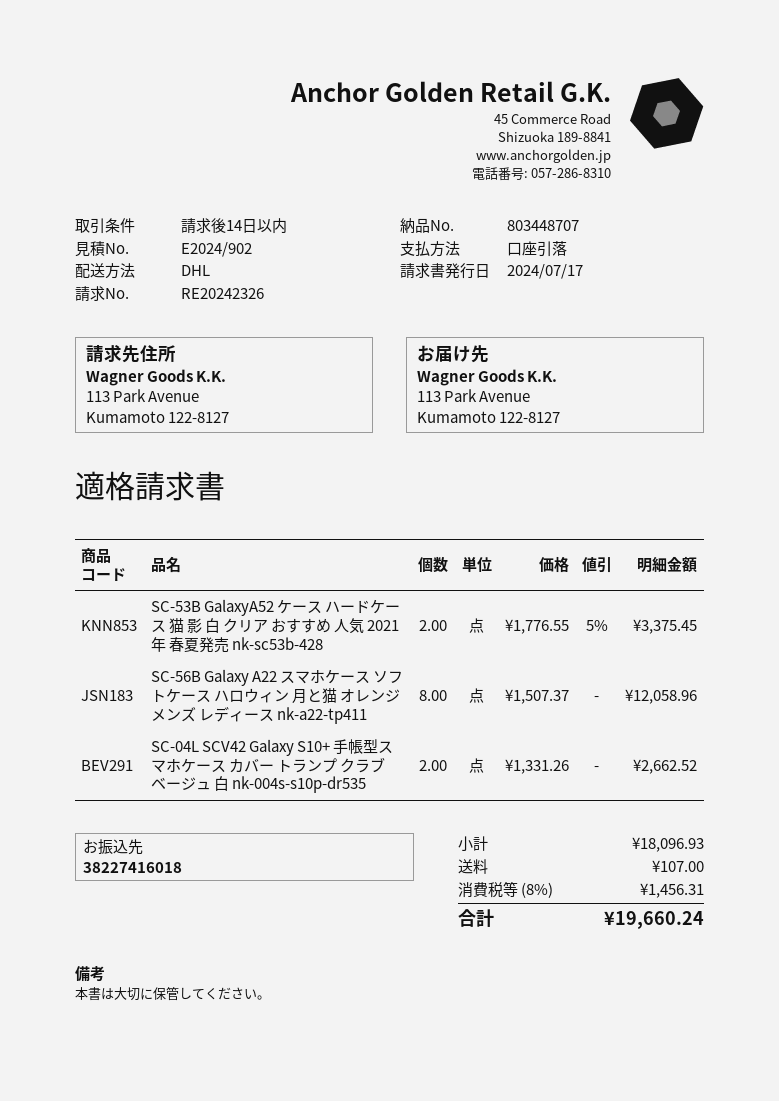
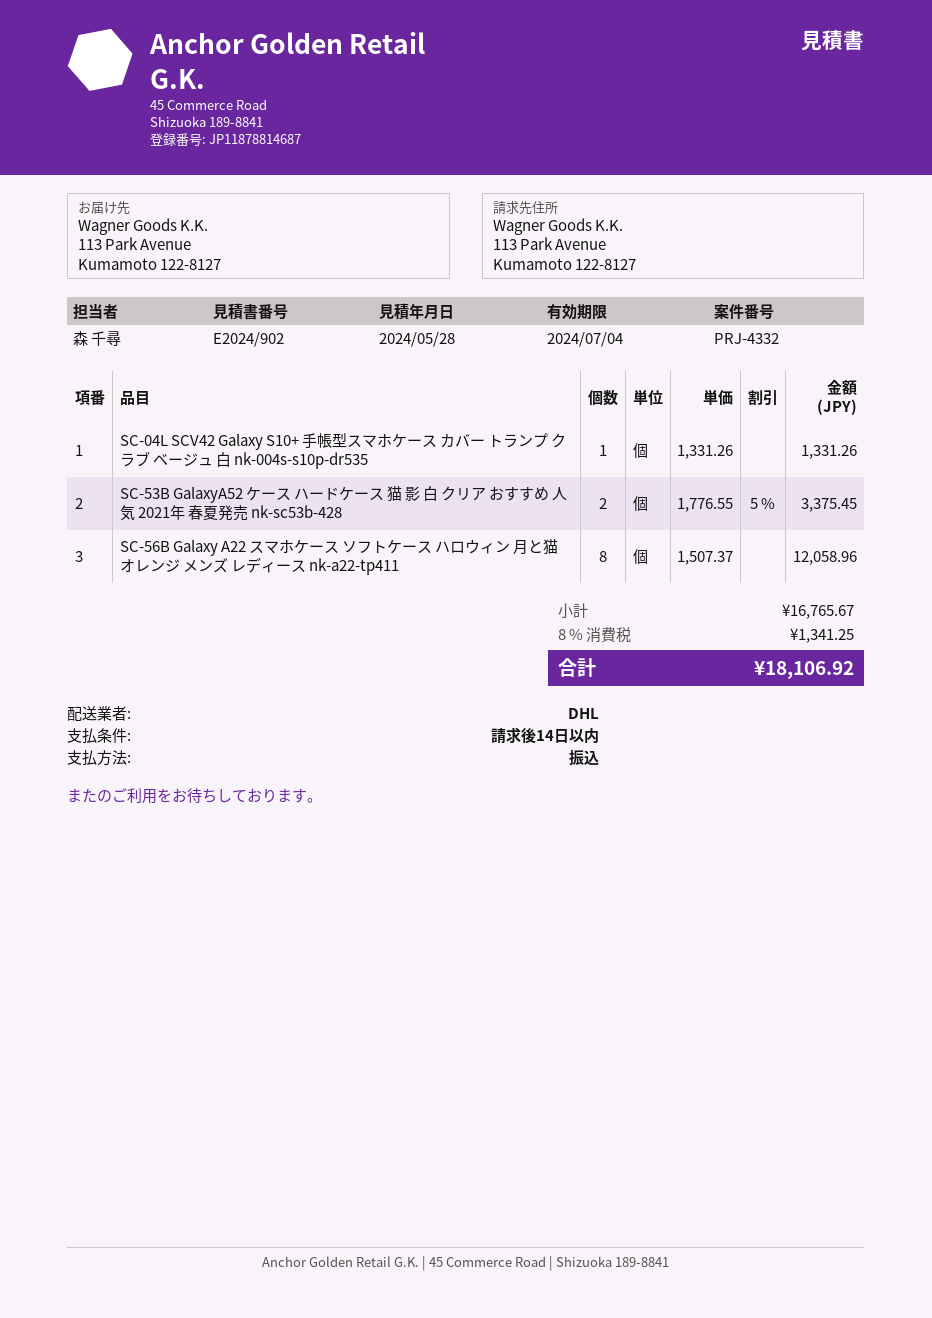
payment method: direct debit -> bank transfer
SC-04L SCV42 Galaxy S10+ 手帳型スマホケース カバー トランプ クラブ ベージュ 白 nk-004s-s10p-dr535: 2 x 1331.26 = 2662.52 -> 1 x 1331.26 = 1331.26
subtotal: 18096.93 -> 16765.67
shipping: 107.00 -> none
tax: 8% = 1456.31 -> 8% = 1341.25
total: 19660.24 -> 18106.92

